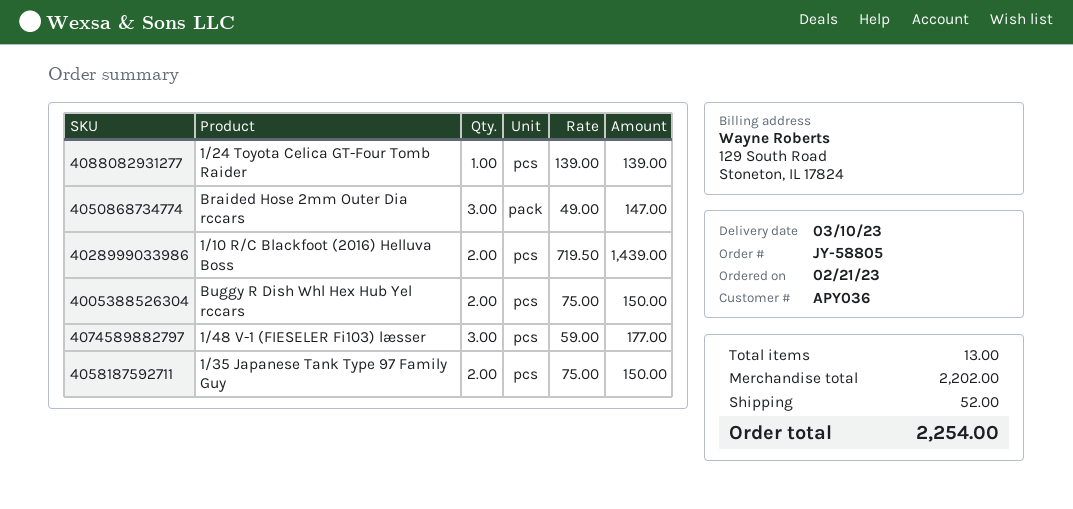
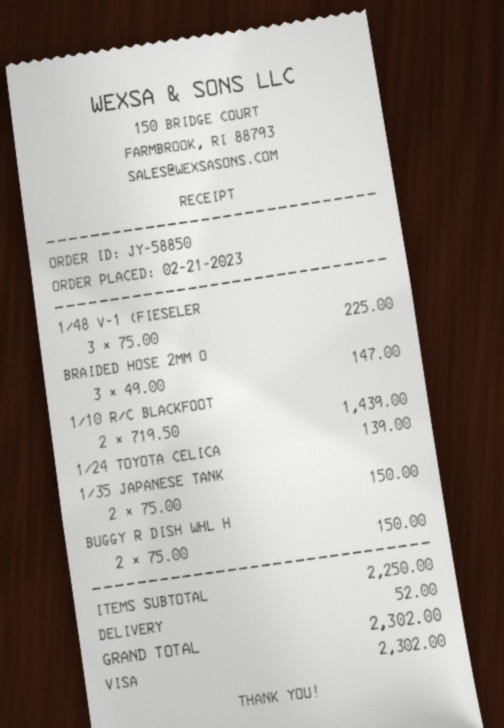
order number: JY-58805 -> JY-58850
1/48 V-1 (FIESELER Fi103) læsser: 3 x 59.00 = 177.00 -> 3 x 75.00 = 225.00
subtotal: 2202.00 -> 2250.00
total: 2254.00 -> 2302.00

